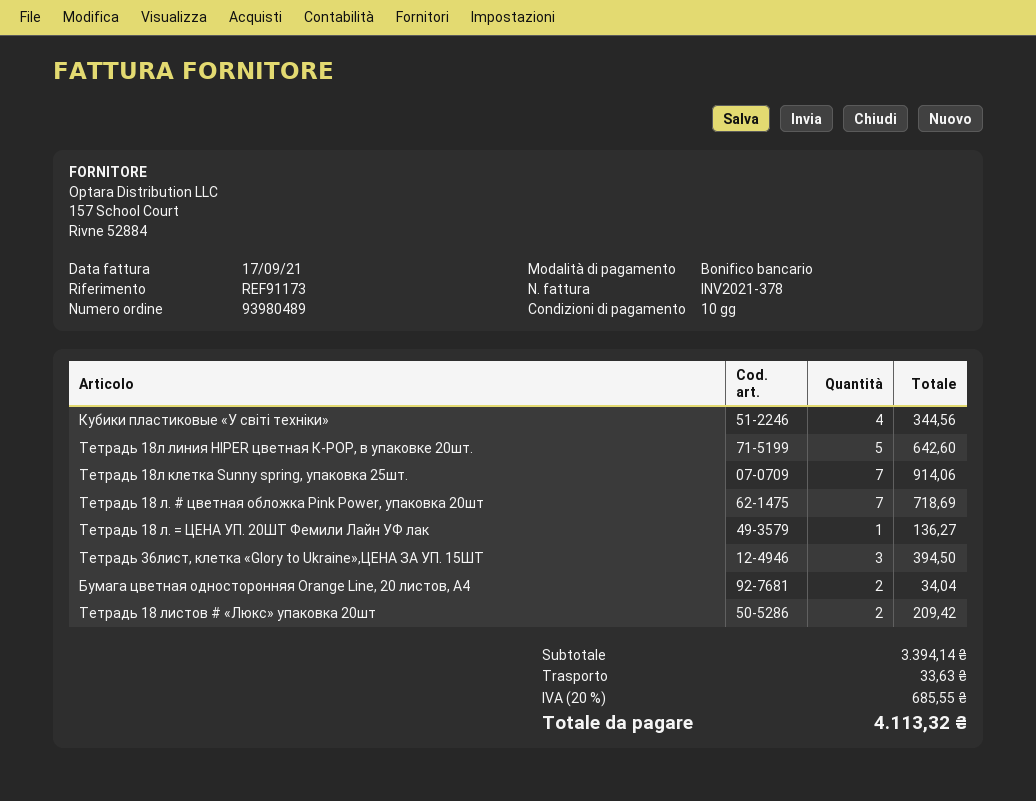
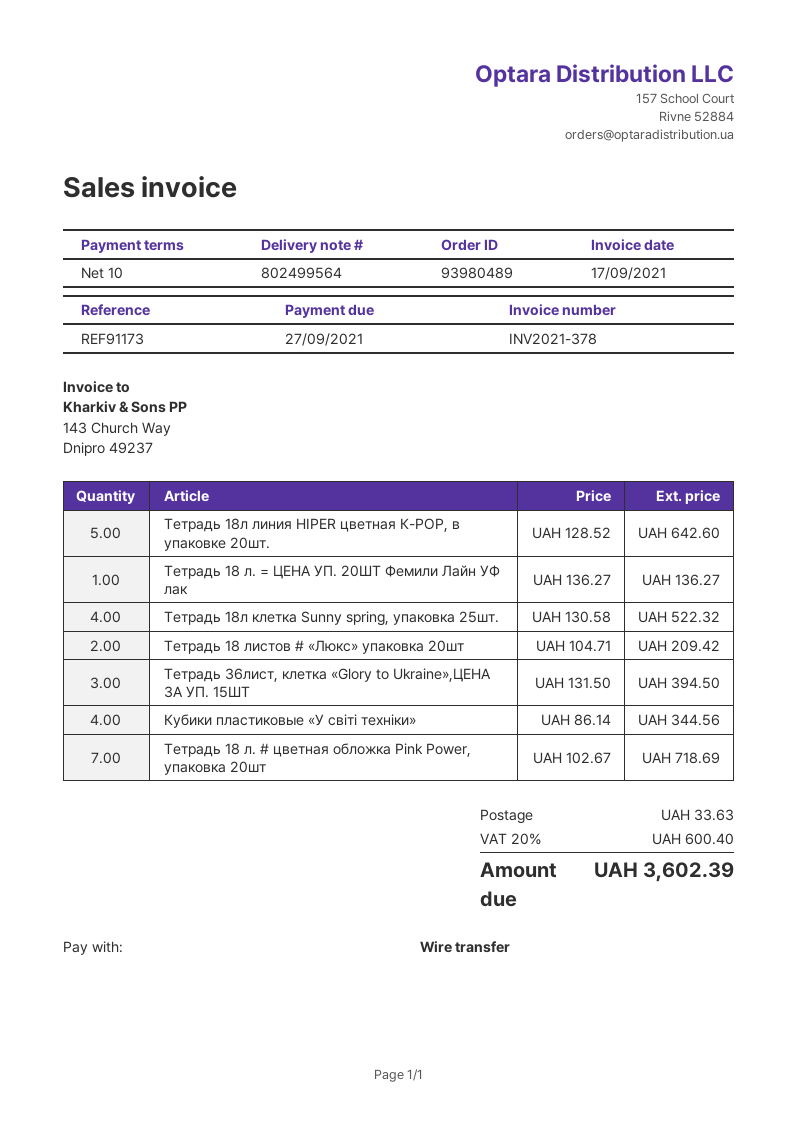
Тетрадь 18л клетка Sunny spring, упаковка 25шт.: 7 for 914.06 -> 4 for 522.32
Бумага цветная односторонняя Orange Line, 20 листов, А4: 2 for 34.04 -> none
tax: 20% = 685.55 -> 20% = 600.40
total: 4113.32 -> 3602.39

